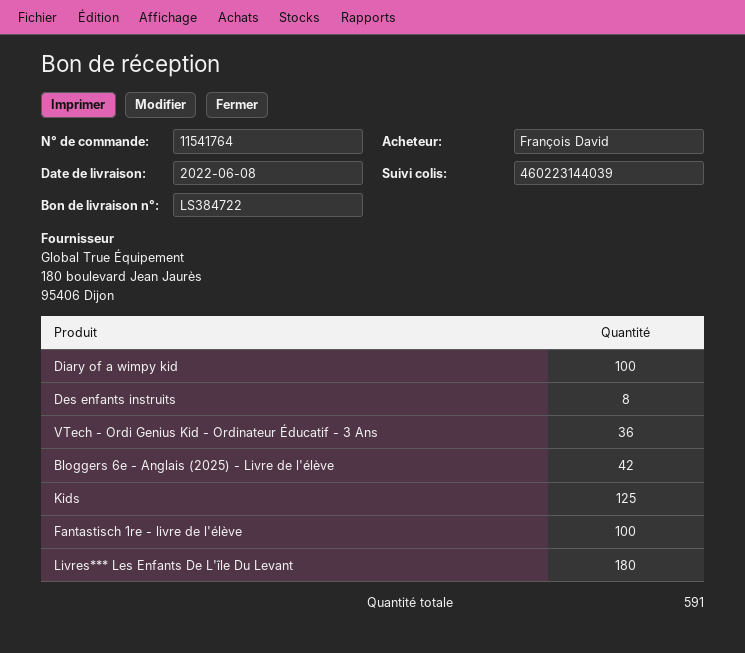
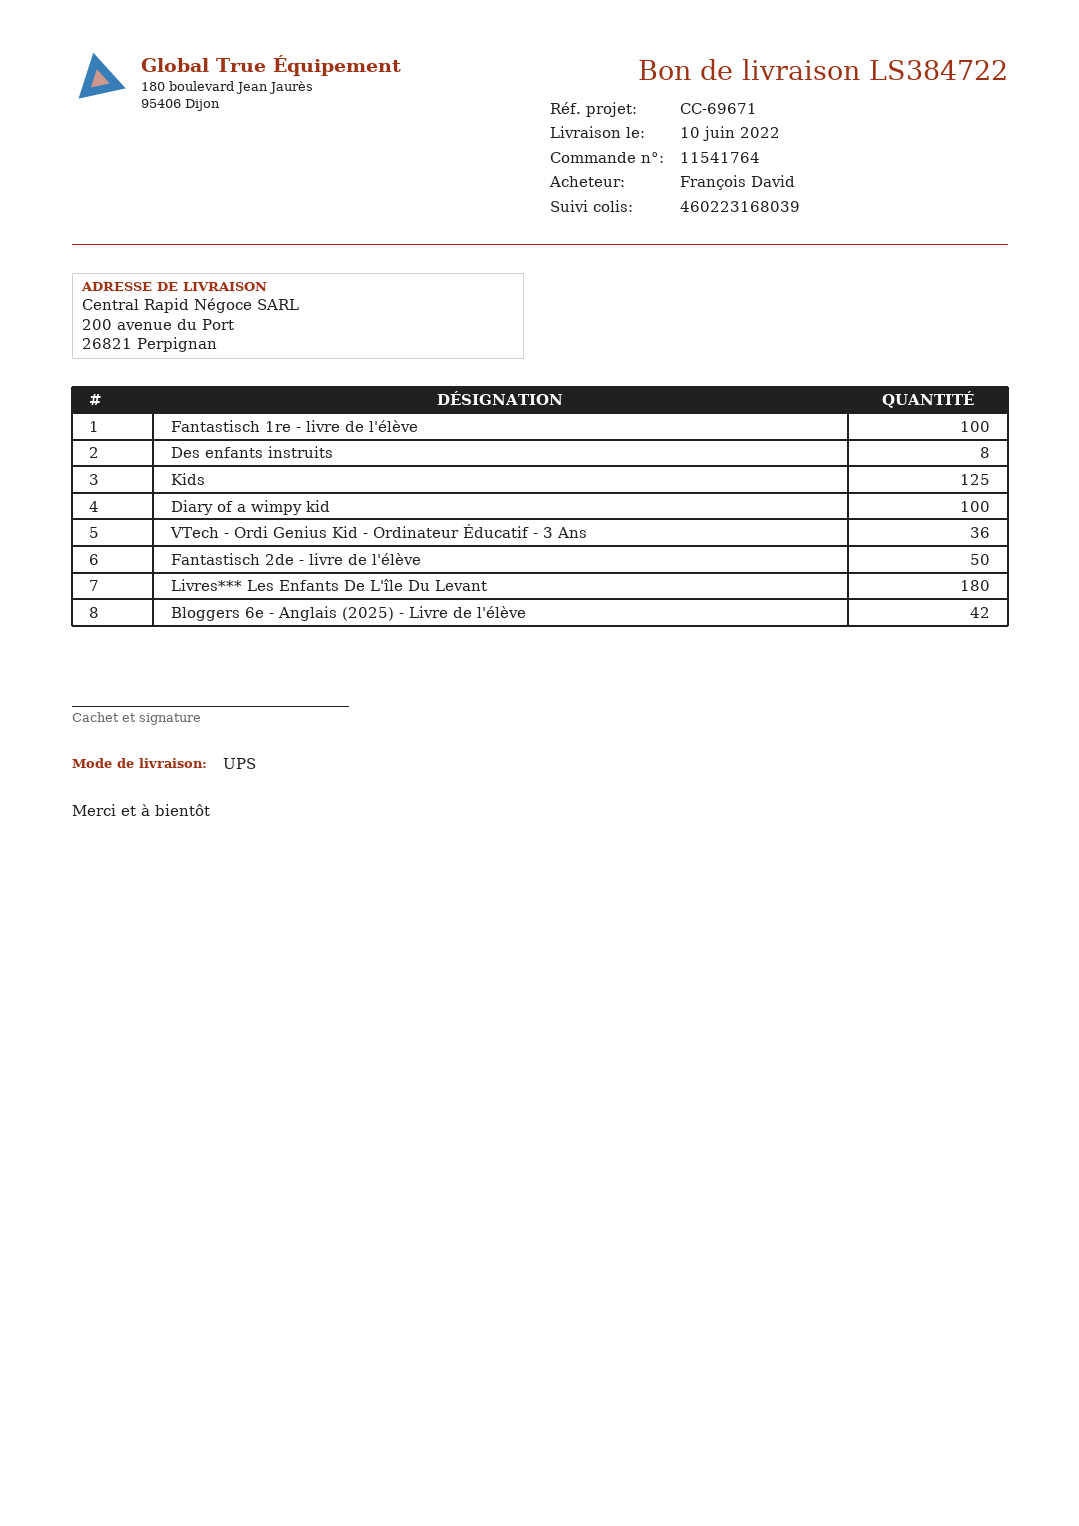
delivery date: 2022-06-08 -> 2022-06-10
tracking number: 460223144039 -> 460223168039
Fantastisch 2de - livre de l'élève: none -> 50

